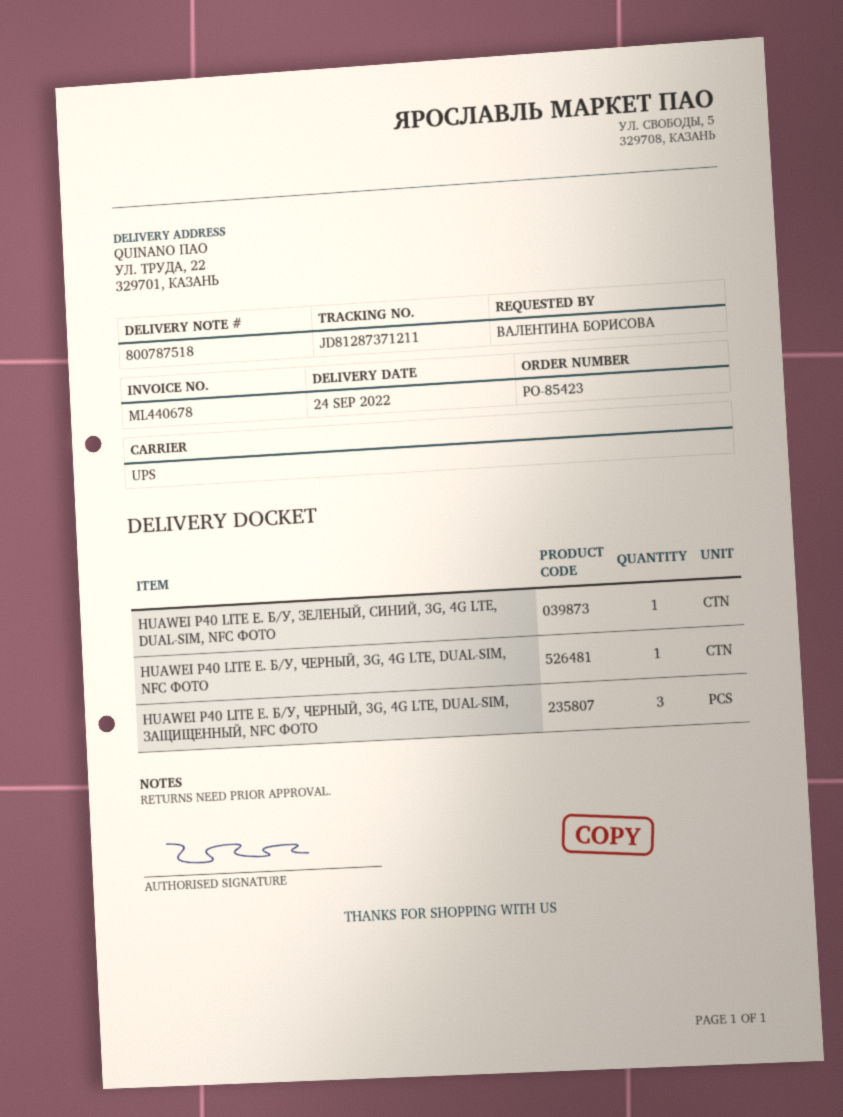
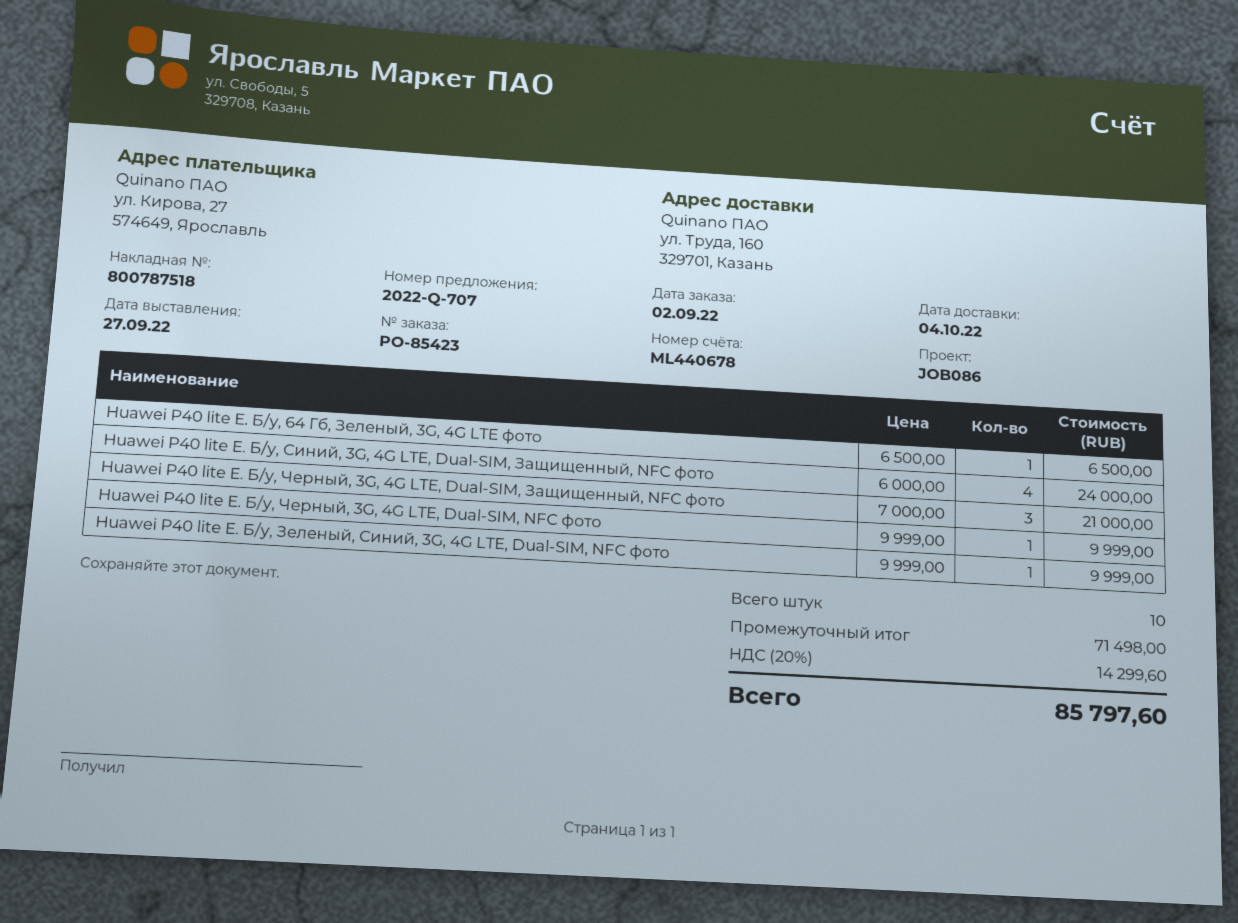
delivery date: 2022-09-24 -> 2022-10-04
ship to: УЛ. ТРУДА, 22, 329701, КАЗАНЬ -> ул. Труда, 160, 329701, Казань
Huawei P40 lite E. Б/у, 64 Гб, Зеленый, 3G, 4G LTE фото: none -> 1
Huawei P40 lite E. Б/у, Синий, 3G, 4G LTE, Dual-SIM, Защищенный, NFC фото: none -> 4

